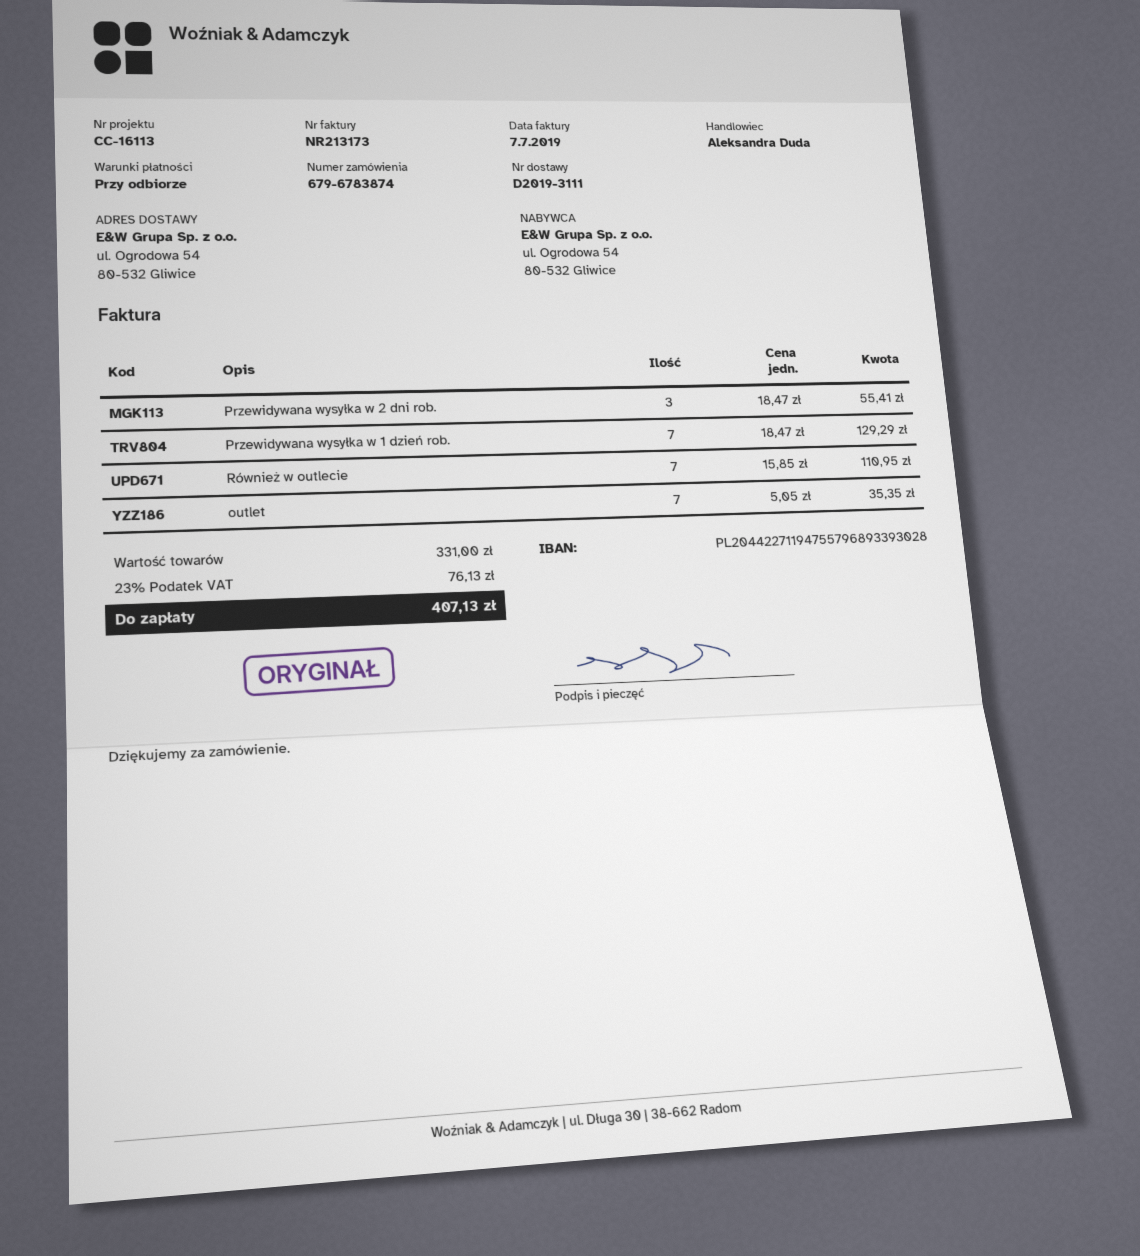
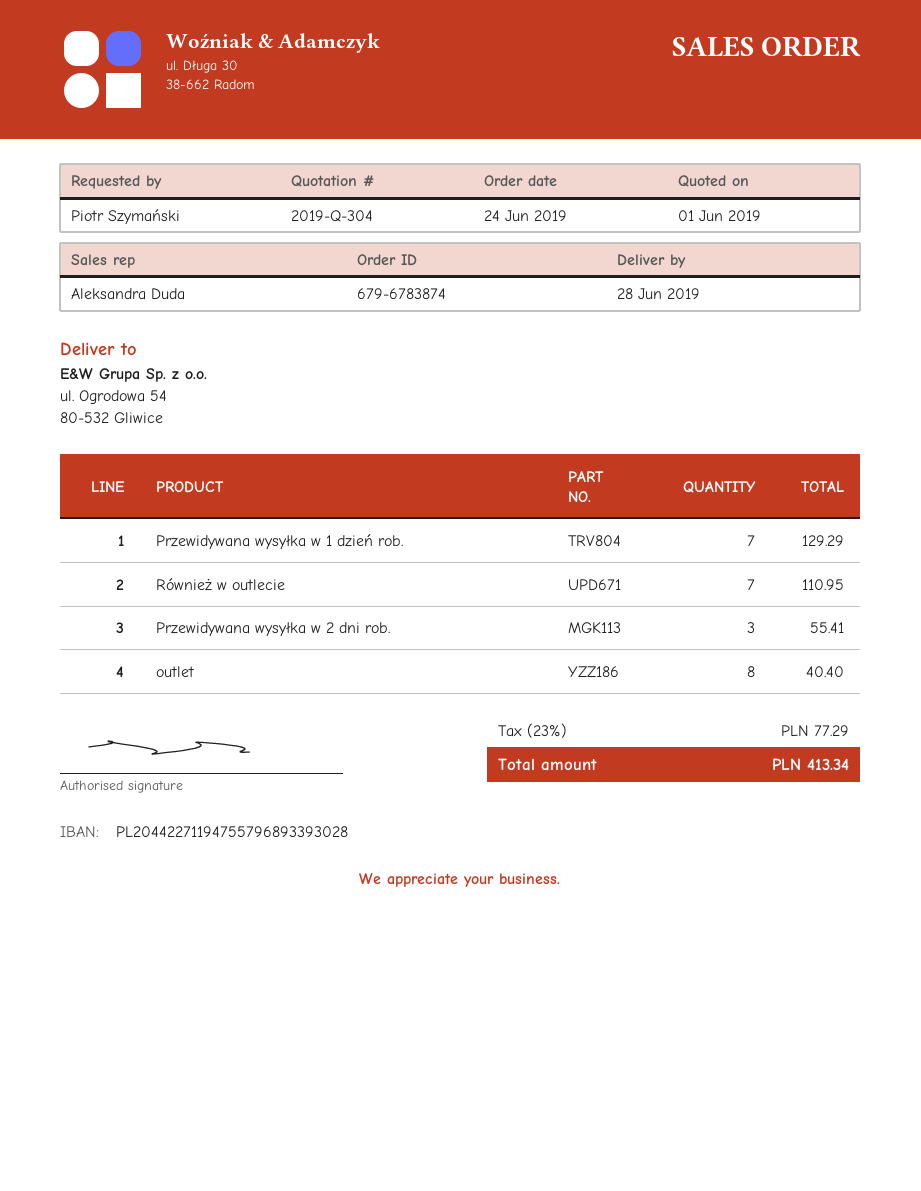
outlet: 7 for 35.35 -> 8 for 40.40
tax: 23% = 76.13 -> 23% = 77.29
total: 407.13 -> 413.34

